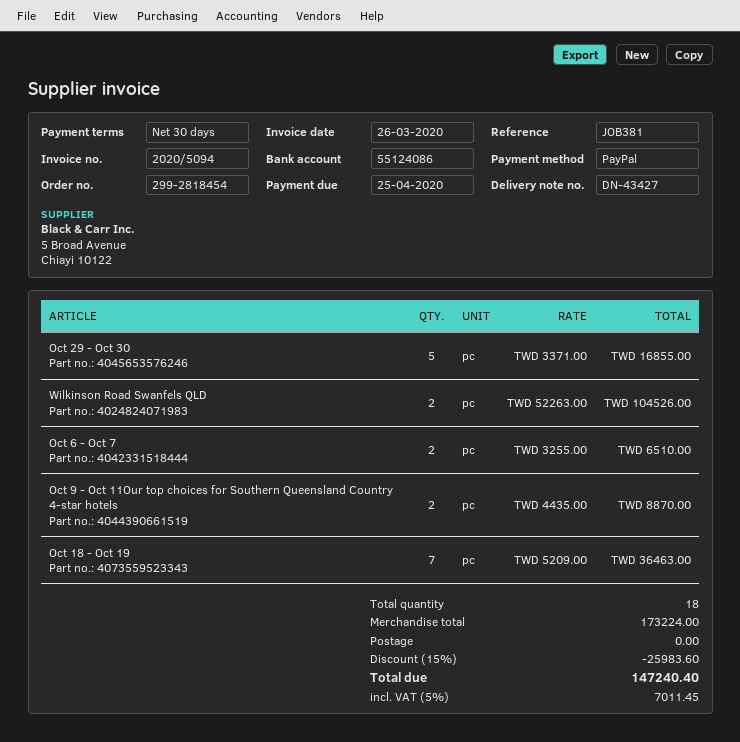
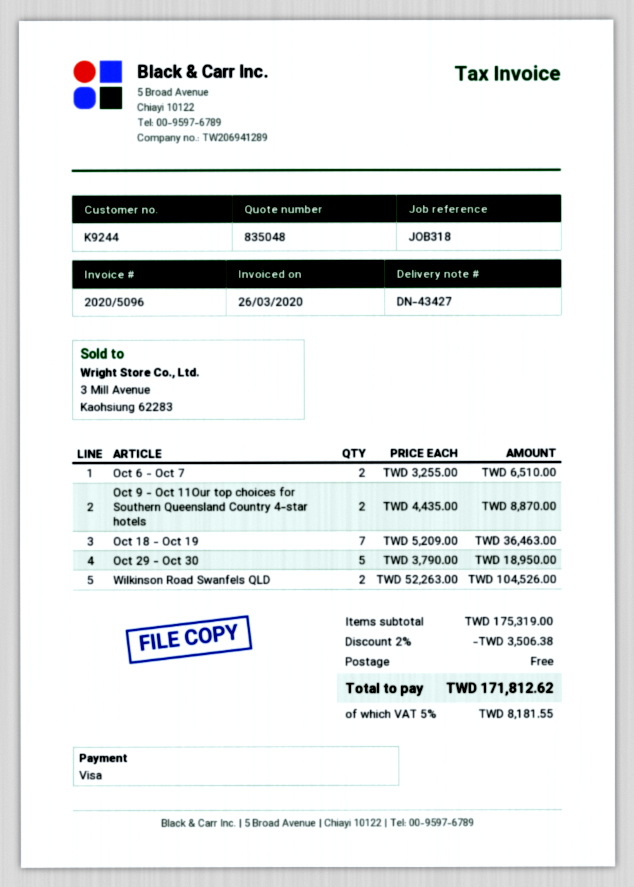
invoice number: 2020/5094 -> 2020/5096
reference: JOB381 -> JOB318
payment method: PayPal -> Visa
Oct 29 - Oct 30: 5 x 3371.00 = 16855.00 -> 5 x 3790.00 = 18950.00
subtotal: 173224.00 -> 175319.00
discount: 15% = 25983.60 -> 2% = 3506.38
tax: 5% = 7011.45 -> 5% = 8181.55
total: 147240.40 -> 171812.62

